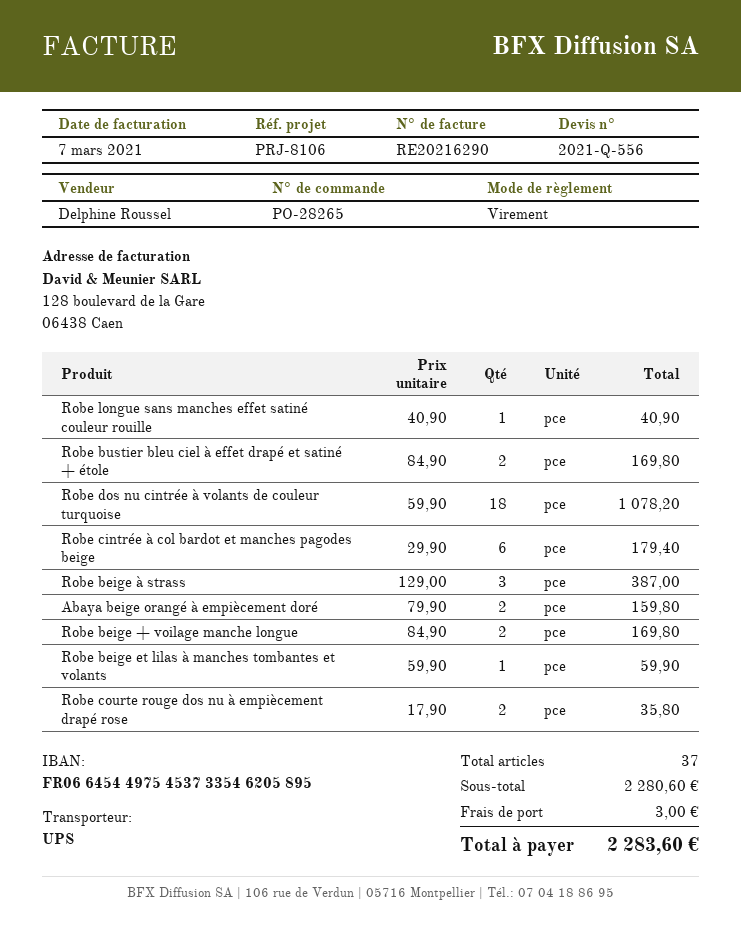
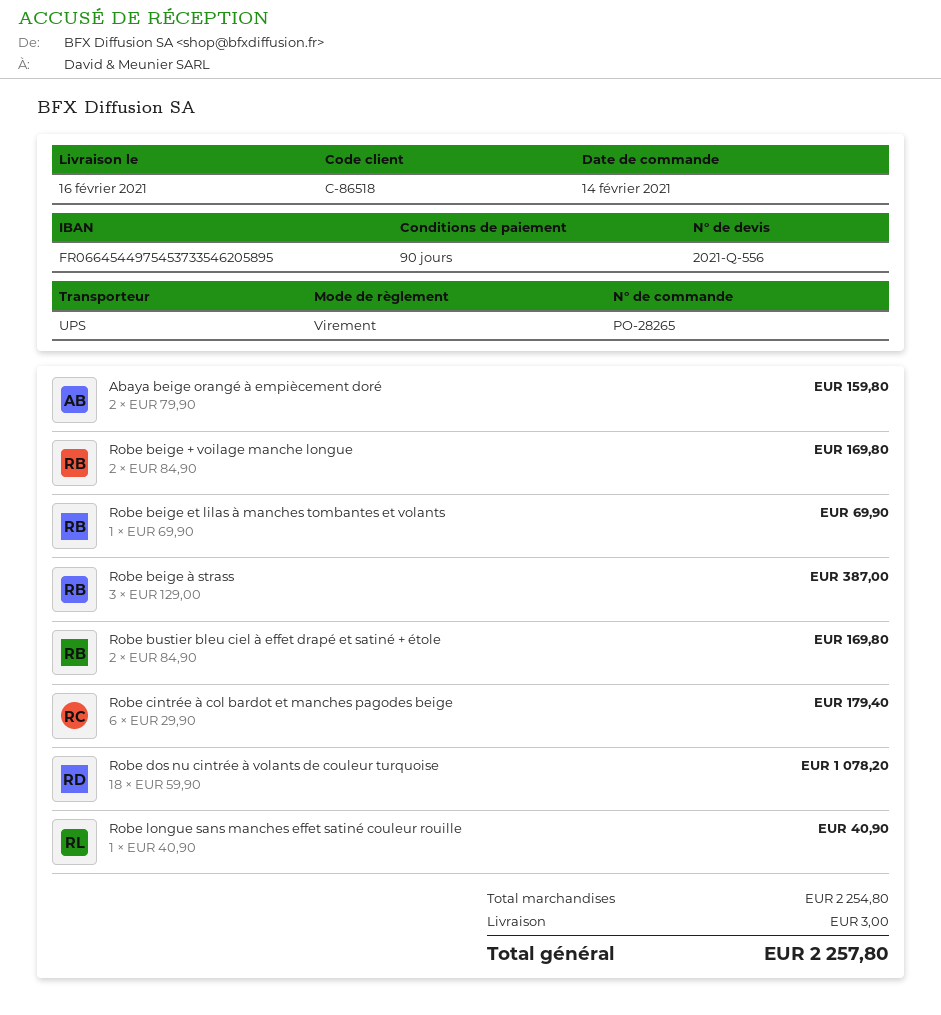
Robe beige et lilas à manches tombantes et volants: 1 x 59.90 = 59.90 -> 1 x 69.90 = 69.90
Robe courte rouge dos nu à empiècement drapé rose: 2 x 17.90 = 35.80 -> none
subtotal: 2280.60 -> 2254.80
total: 2283.60 -> 2257.80

